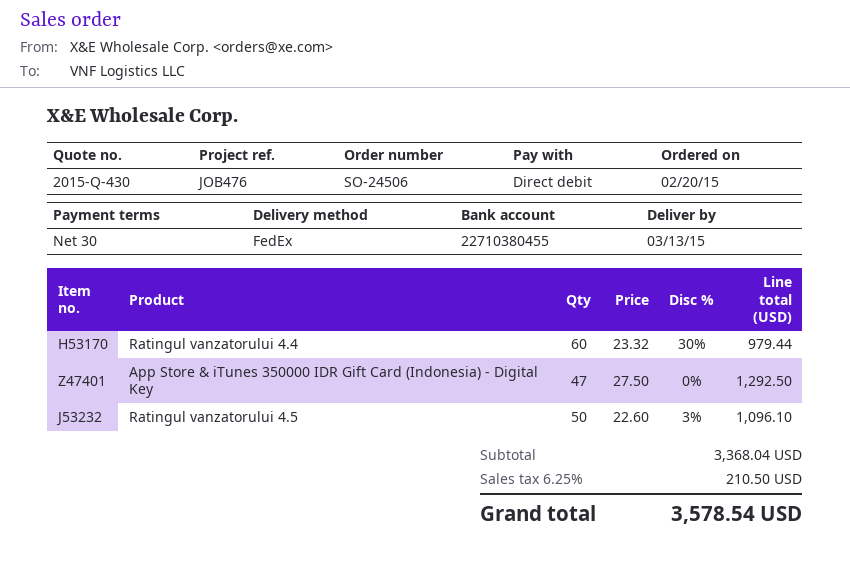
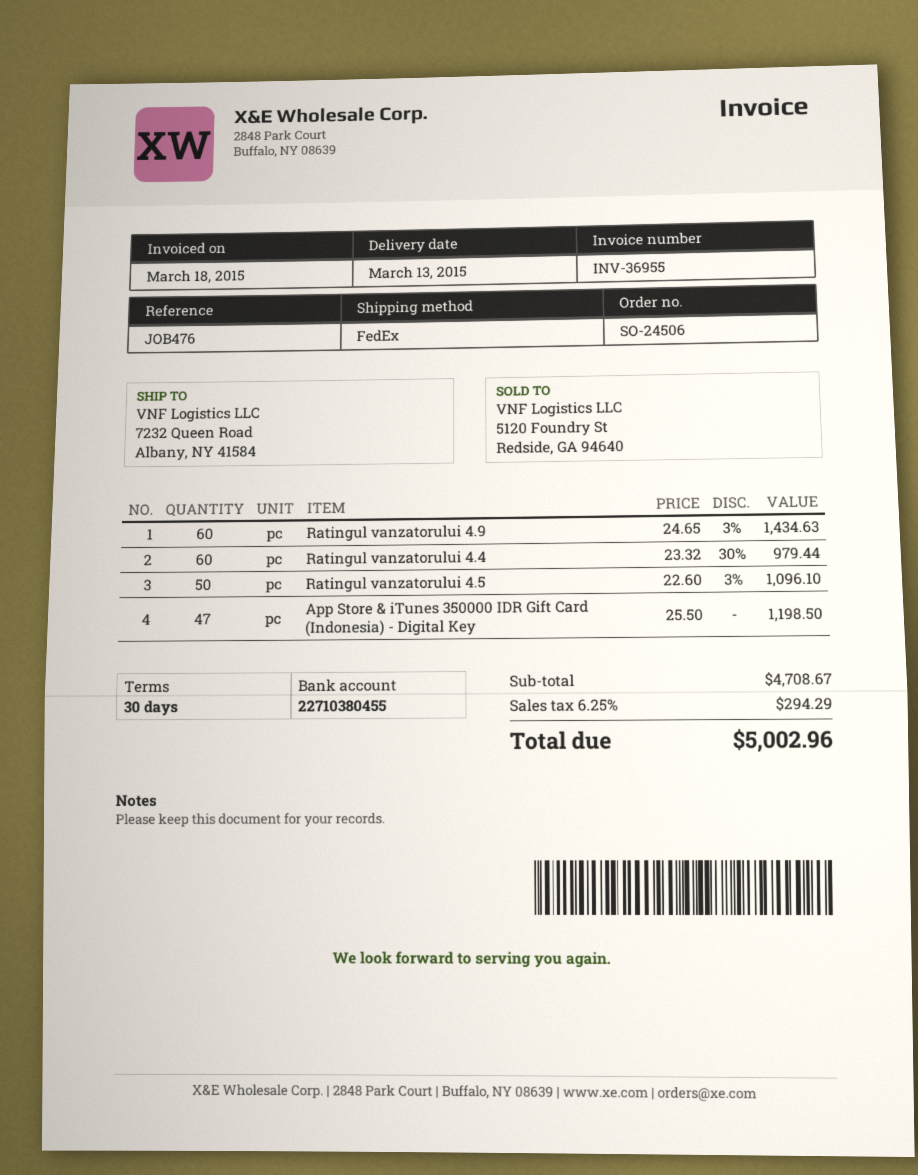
App Store & iTunes 350000 IDR Gift Card (Indonesia) - Digital Key: 47 x 27.50 = 1292.50 -> 47 x 25.50 = 1198.50
Ratingul vanzatorului 4.9: none -> 60 x 24.65 - 3% = 1434.63
subtotal: 3368.04 -> 4708.67
tax: 6.25% = 210.50 -> 6.25% = 294.29
total: 3578.54 -> 5002.96

